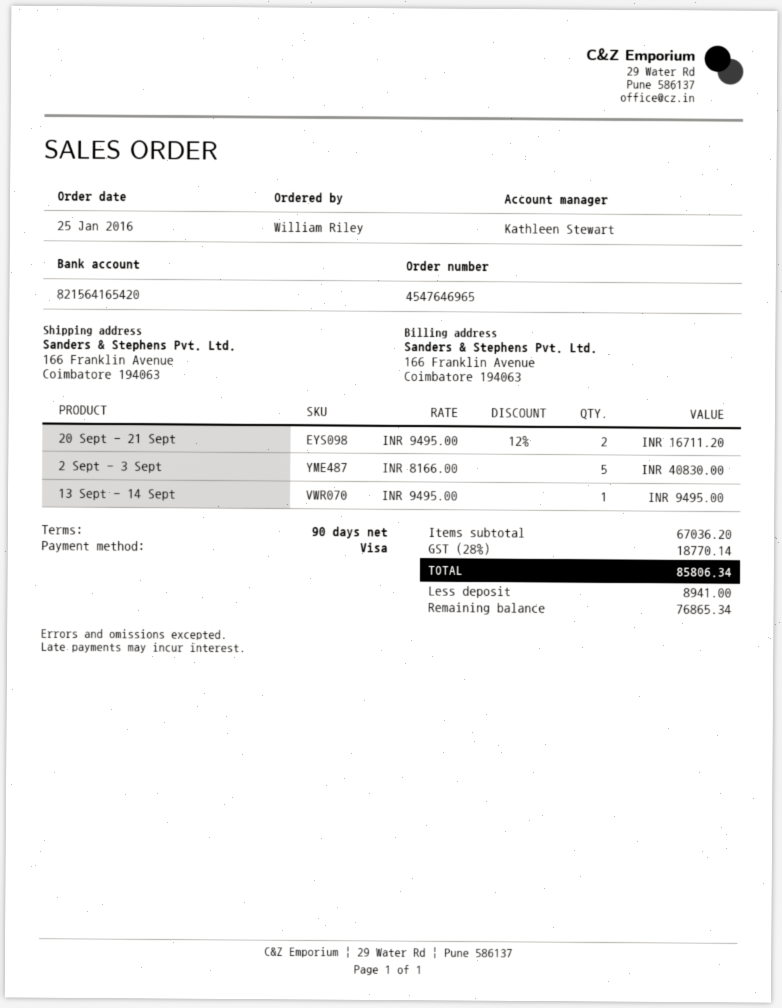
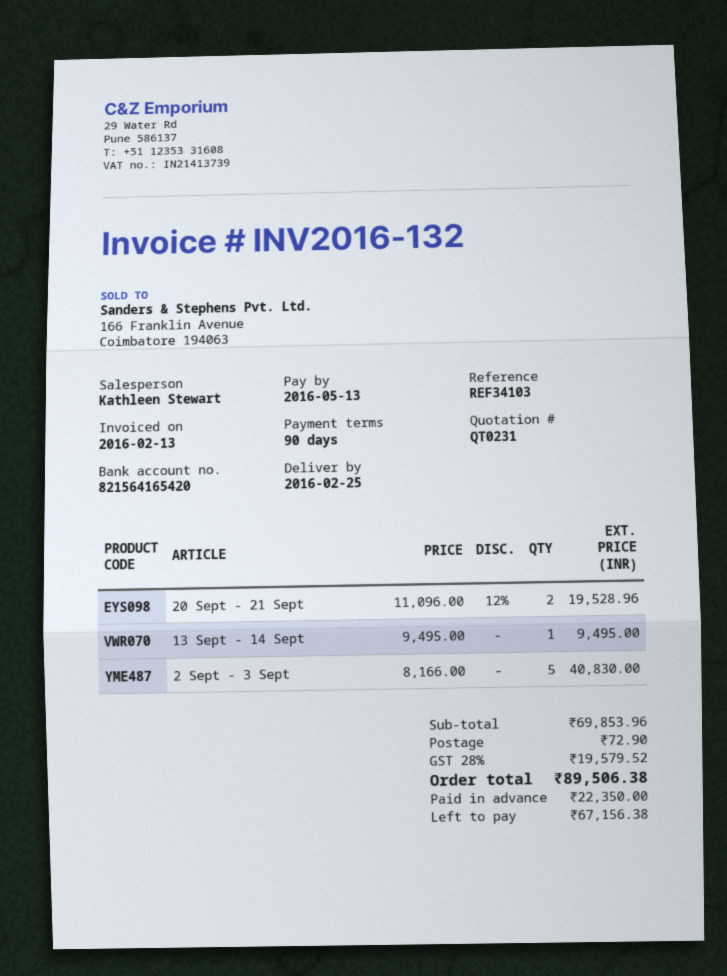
20 Sept - 21 Sept: 2 x 9495.00 - 12% = 16711.20 -> 2 x 11096.00 - 12% = 19528.96
subtotal: 67036.20 -> 69853.96
shipping: none -> 72.90
tax: 28% = 18770.14 -> 28% = 19579.52
total: 85806.34 -> 89506.38
deposit: 8941.00 -> 22350.00
balance: 76865.34 -> 67156.38

